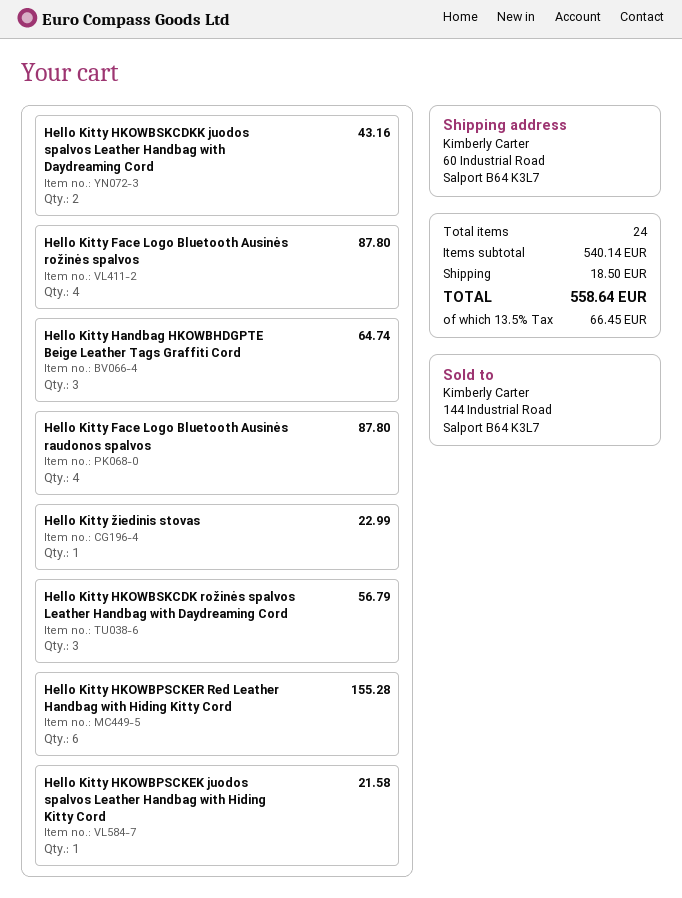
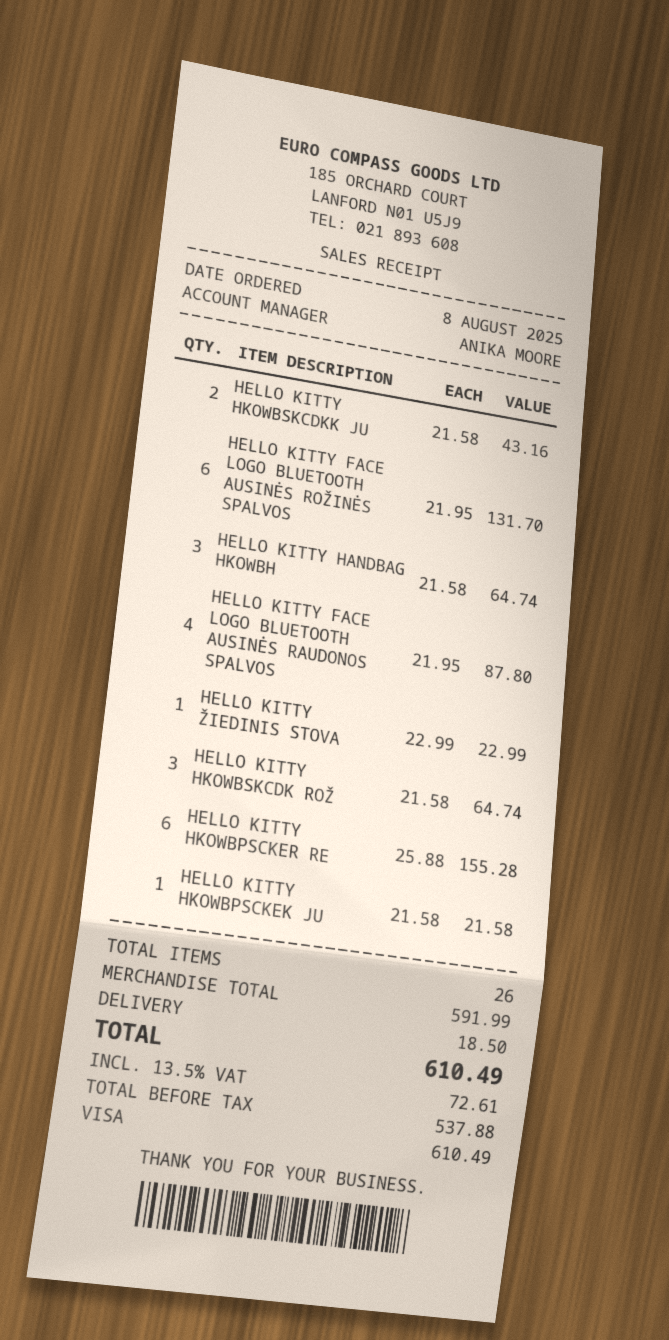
Hello Kitty Face Logo Bluetooth Ausinės rožinės spalvos: 4 for 87.80 -> 6 for 131.70
Hello Kitty HKOWBSKCDK rožinės spalvos Leather Handbag with Daydreaming Cord: 3 for 56.79 -> 3 for 64.74
total quantity: 24 -> 26
subtotal: 540.14 -> 591.99
tax: 13.5% = 66.45 -> 13.5% = 72.61
total: 558.64 -> 610.49

